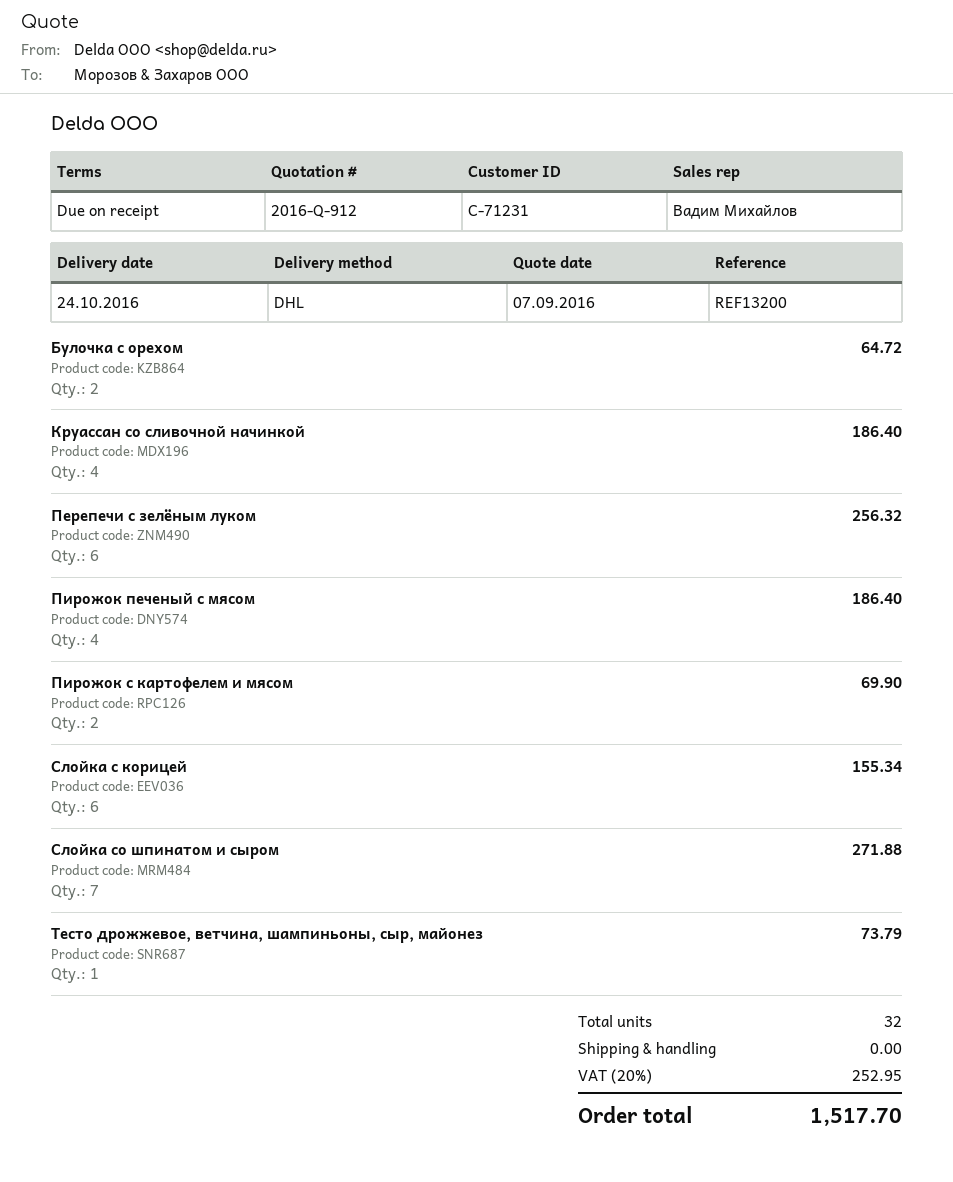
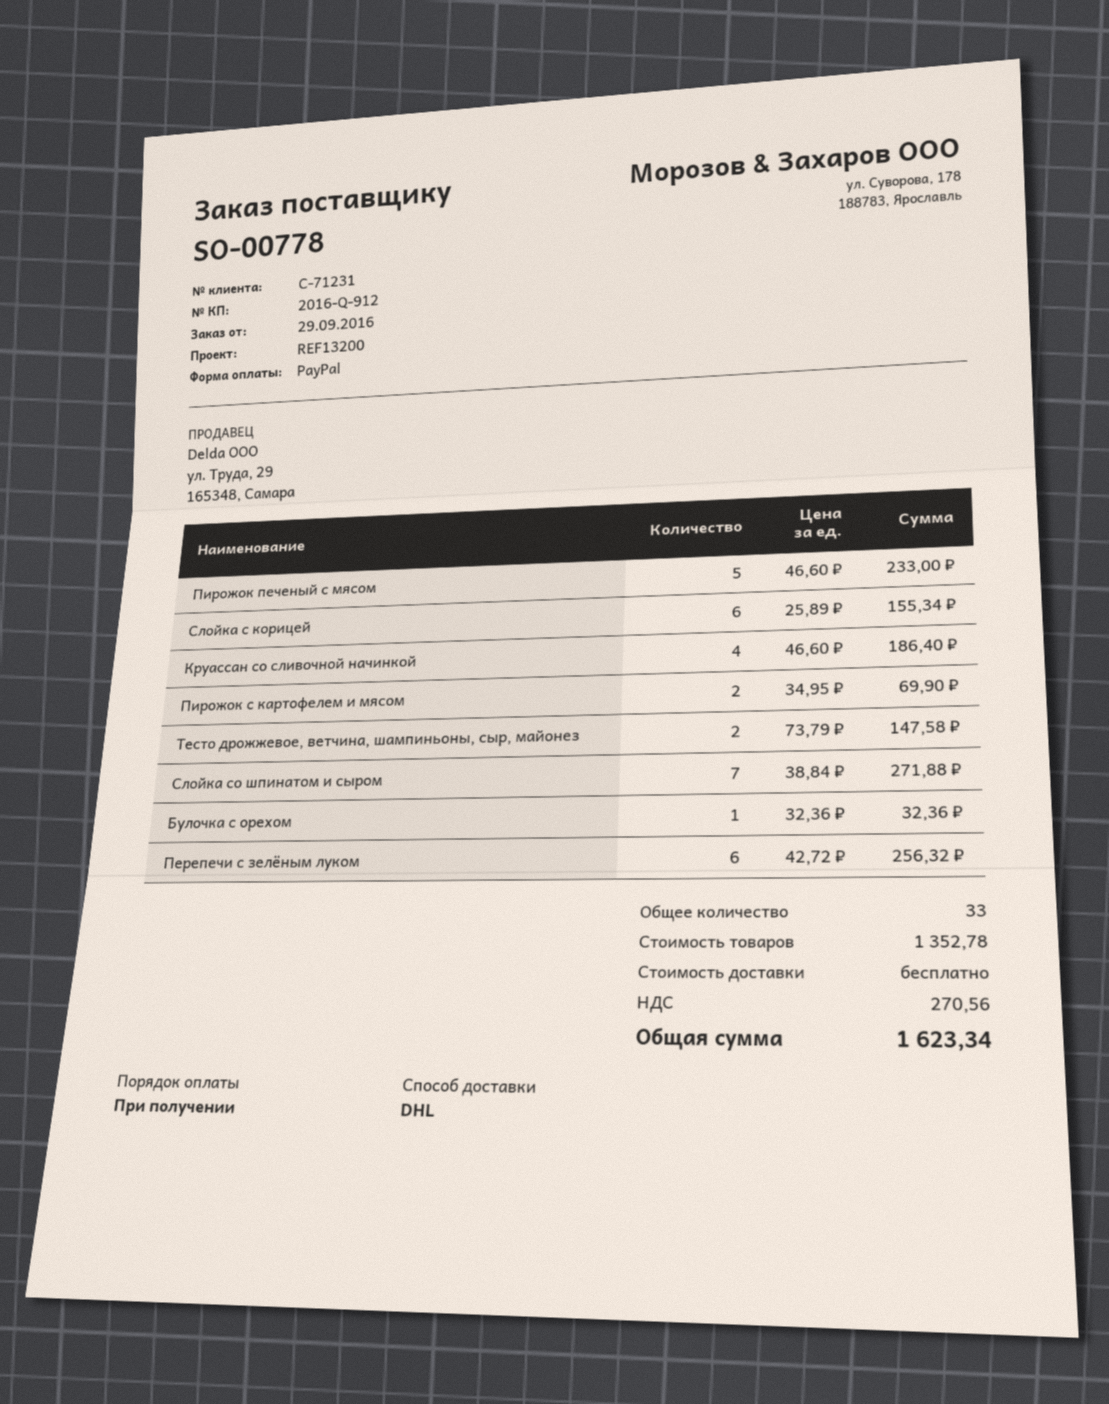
Булочка с орехом: 2 for 64.72 -> 1 for 32.36
Пирожок печеный с мясом: 4 for 186.40 -> 5 for 233.00
Тесто дрожжевое, ветчина, шампиньоны, сыр, майонез: 1 for 73.79 -> 2 for 147.58
total quantity: 32 -> 33
tax: 252.95 -> 270.56
total: 1517.70 -> 1623.34

